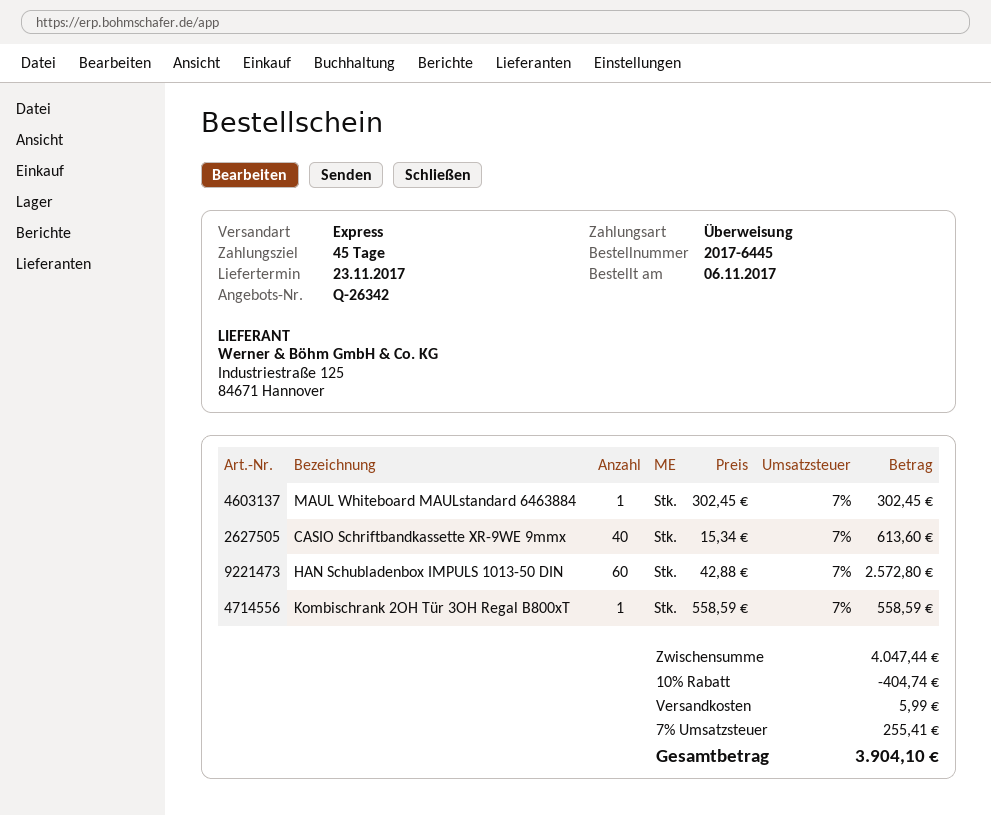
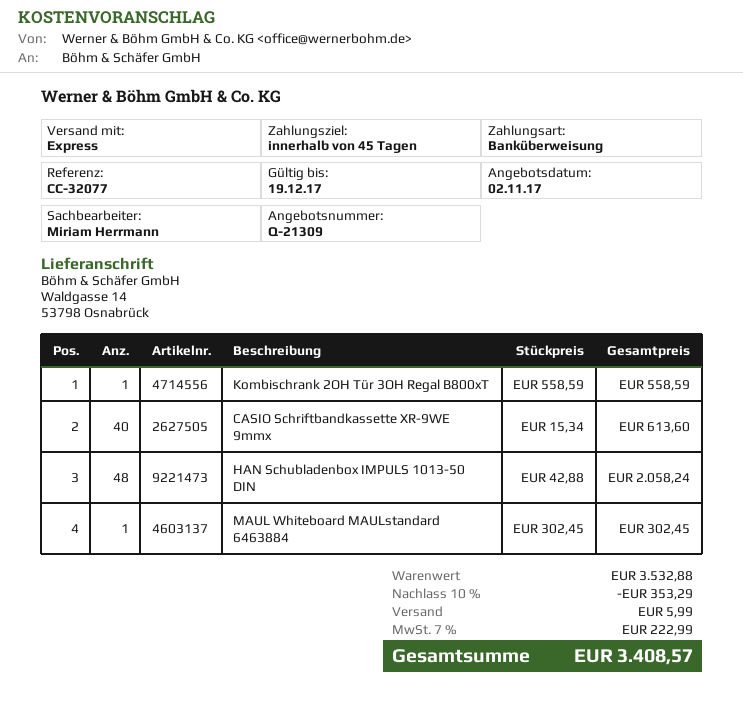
quote number: Q-26342 -> Q-21309
HAN Schubladenbox IMPULS 1013-50 DIN: 60 x 42.88 = 2572.80 -> 48 x 42.88 = 2058.24
subtotal: 4047.44 -> 3532.88
discount: 10% = 404.74 -> 10% = 353.29
tax: 7% = 255.41 -> 7% = 222.99
total: 3904.10 -> 3408.57

